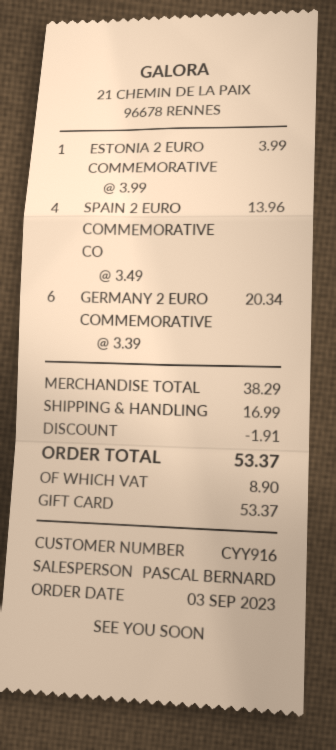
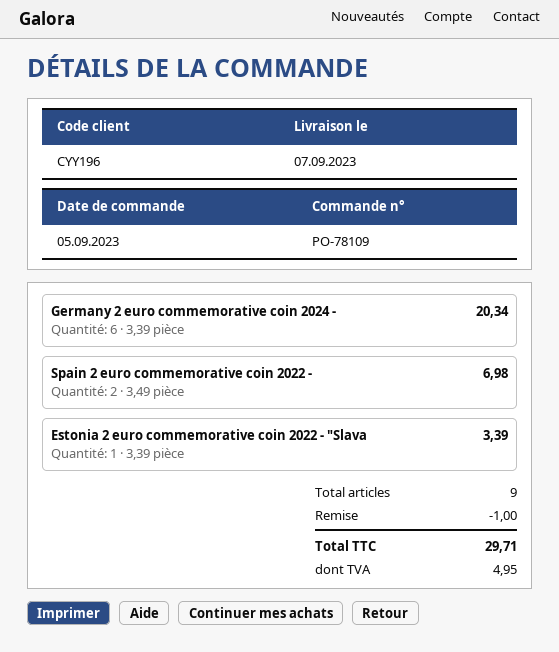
order date: 2023-09-03 -> 2023-09-05
customer number: CYY916 -> CYY196
ESTONIA 2 EURO COMMEMORATIVE: 1 x 3.99 = 3.99 -> 1 x 3.39 = 3.39
SPAIN 2 EURO COMMEMORATIVE CO: 4 x 3.49 = 13.96 -> 2 x 3.49 = 6.98
discount: 1.91 -> 1.00
shipping: 16.99 -> none
tax: 8.90 -> 4.95
total: 53.37 -> 29.71

